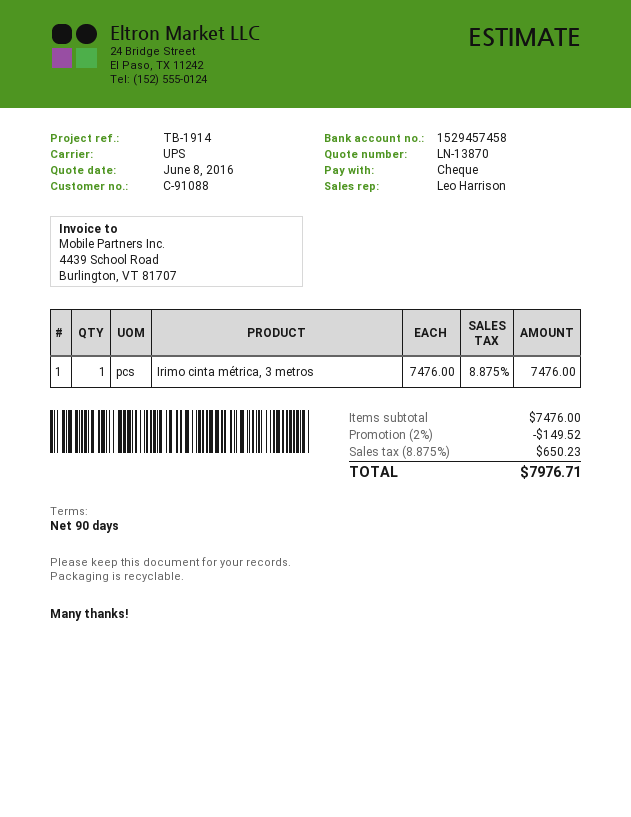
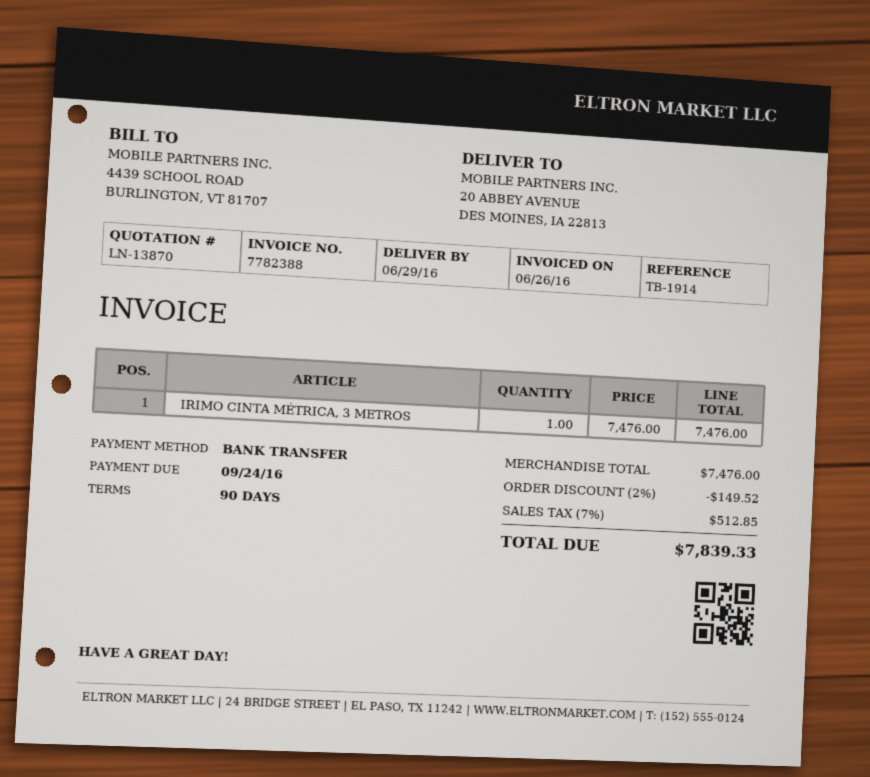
payment method: cheque -> bank transfer
tax: 8.875% = 650.23 -> 7% = 512.85
total: 7976.71 -> 7839.33

